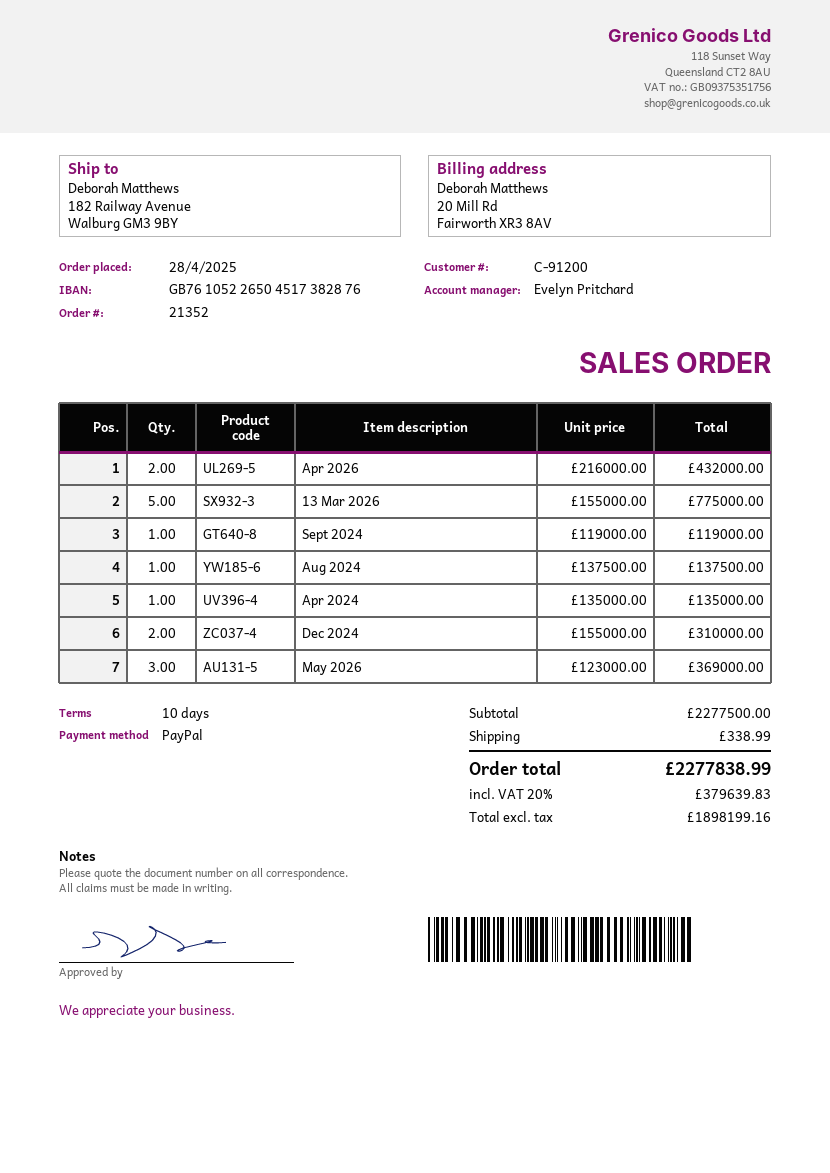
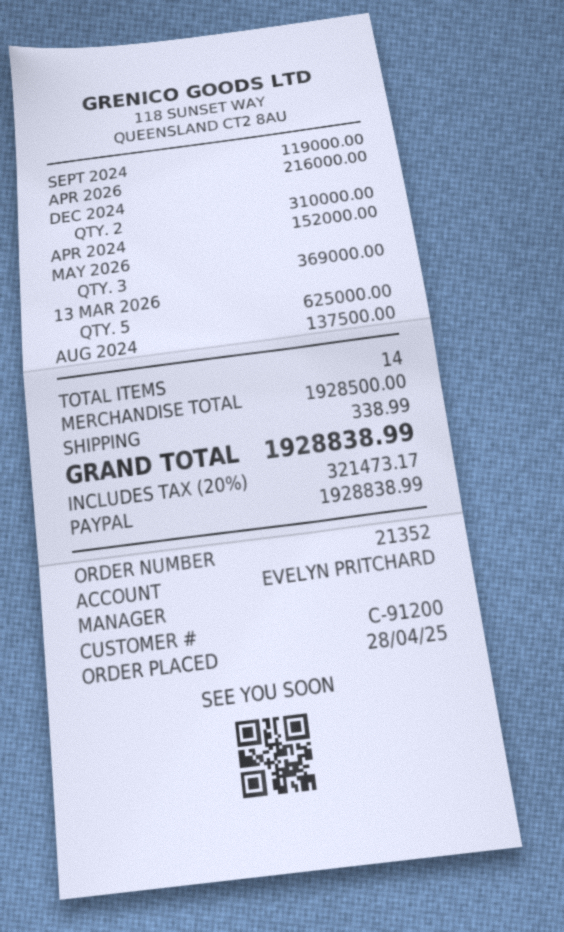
Apr 2026: 2 for 432000.00 -> 1 for 216000.00
13 Mar 2026: 5 for 775000.00 -> 5 for 625000.00
Apr 2024: 1 for 135000.00 -> 1 for 152000.00
subtotal: 2277500.00 -> 1928500.00
tax: 20% = 379639.83 -> 20% = 321473.17
total: 2277838.99 -> 1928838.99

